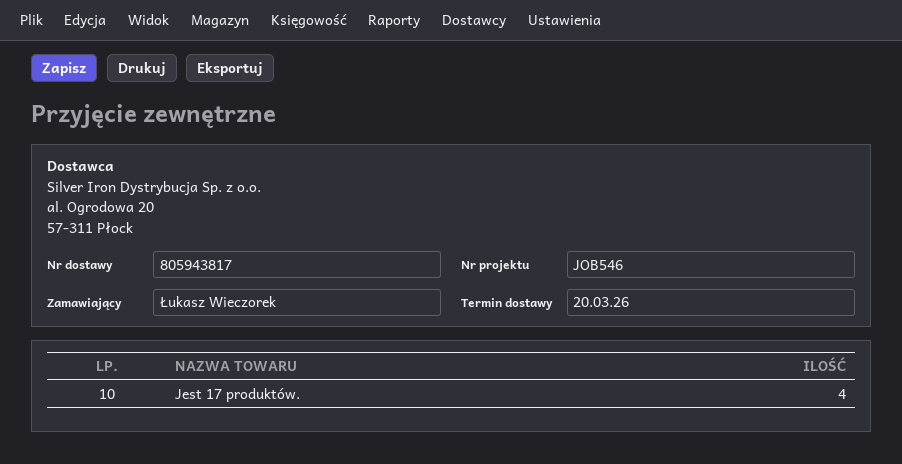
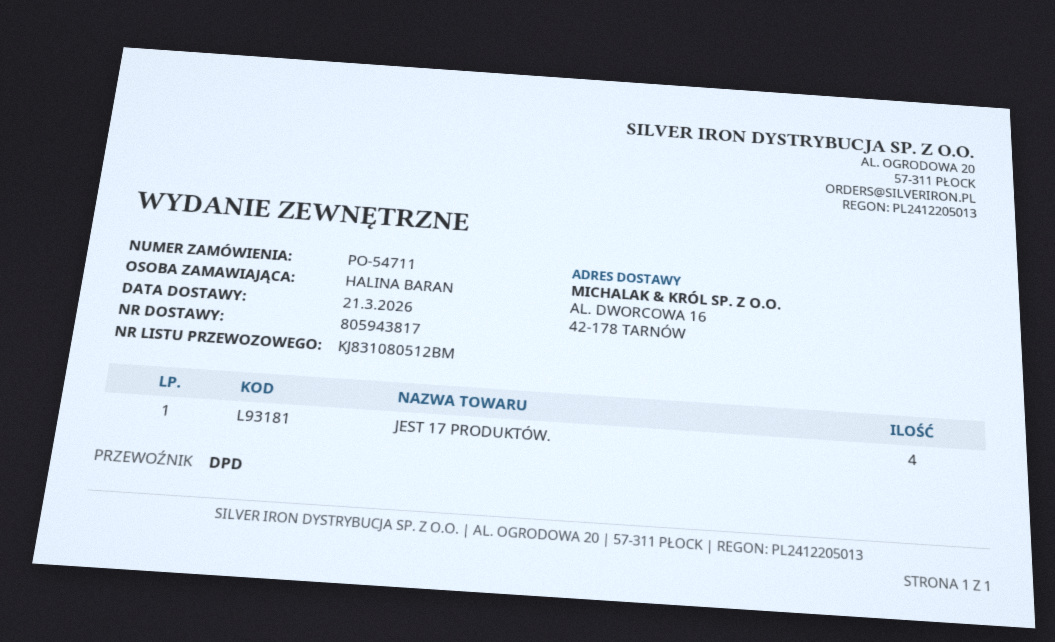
delivery date: 2026-03-20 -> 2026-03-21
ordered by: Łukasz Wieczorek -> HALINA BARAN

